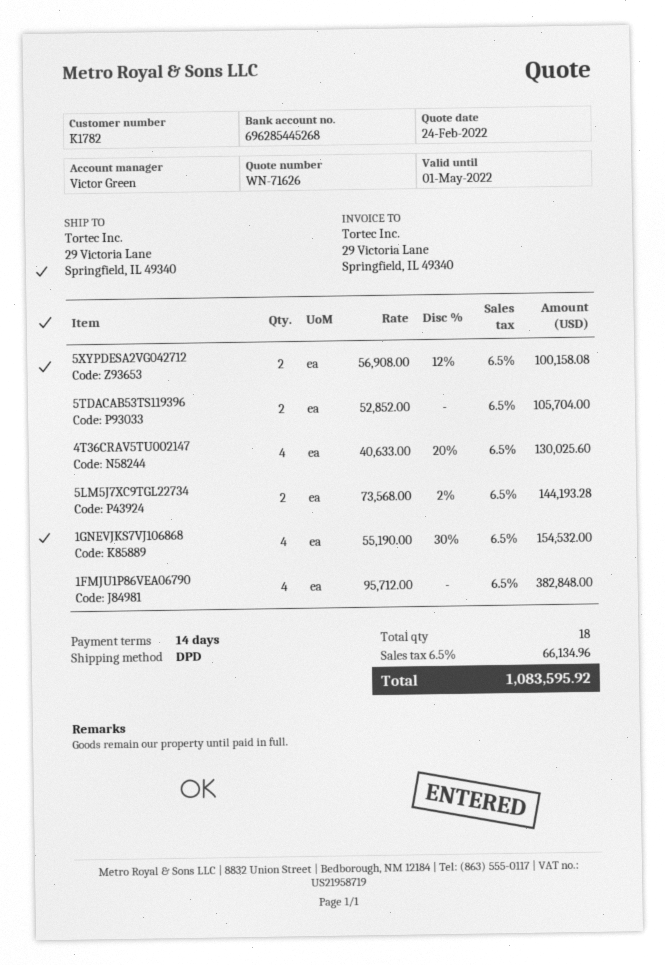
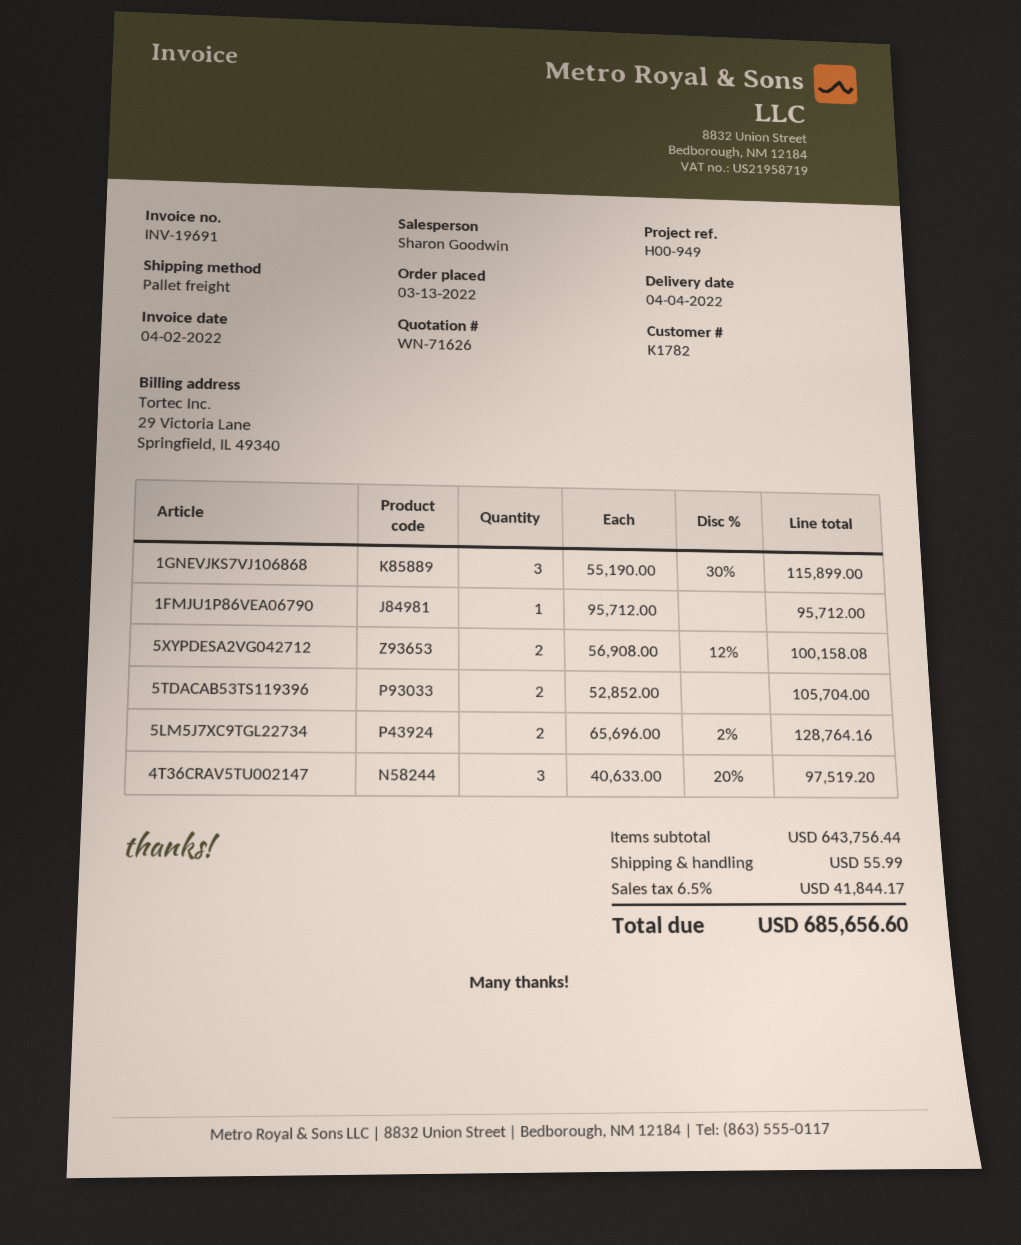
sales rep: Victor Green -> Sharon Goodwin
shipping method: DPD -> pallet freight
4T36CRAV5TU002147: 4 x 40633.00 - 20% = 130025.60 -> 3 x 40633.00 - 20% = 97519.20
5LM5J7XC9TGL22734: 2 x 73568.00 - 2% = 144193.28 -> 2 x 65696.00 - 2% = 128764.16
1GNEVJKS7VJ106868: 4 x 55190.00 - 30% = 154532.00 -> 3 x 55190.00 - 30% = 115899.00
1FMJU1P86VEA06790: 4 x 95712.00 = 382848.00 -> 1 x 95712.00 = 95712.00
shipping: none -> 55.99
tax: 6.5% = 66134.96 -> 6.5% = 41844.17
total: 1083595.92 -> 685656.60

